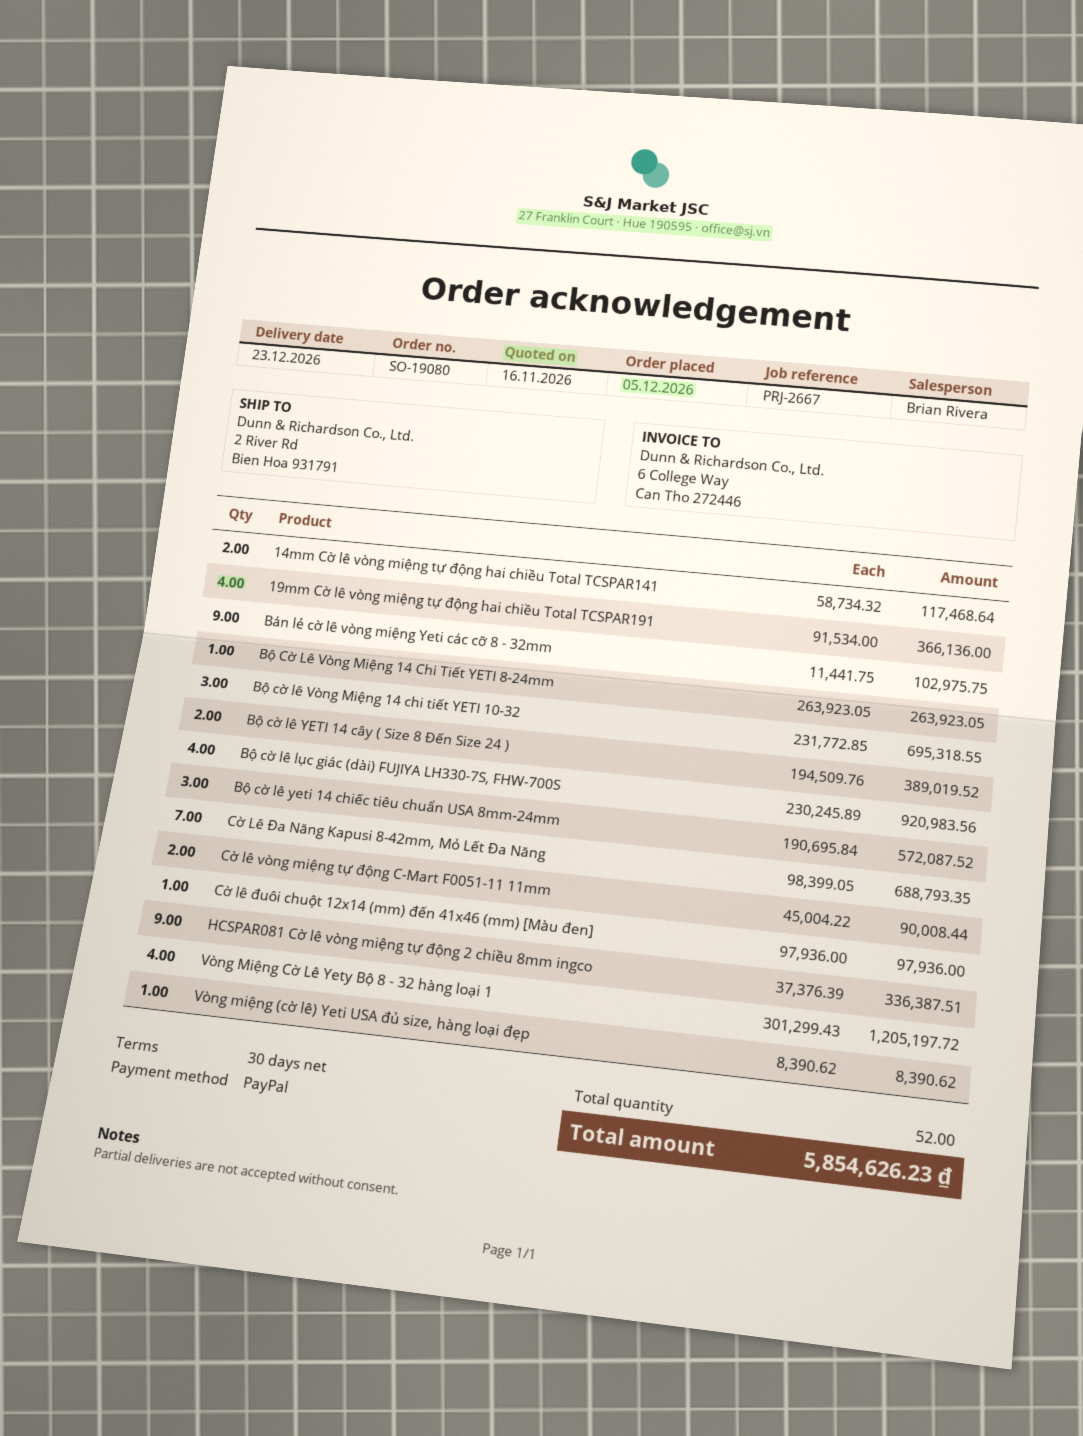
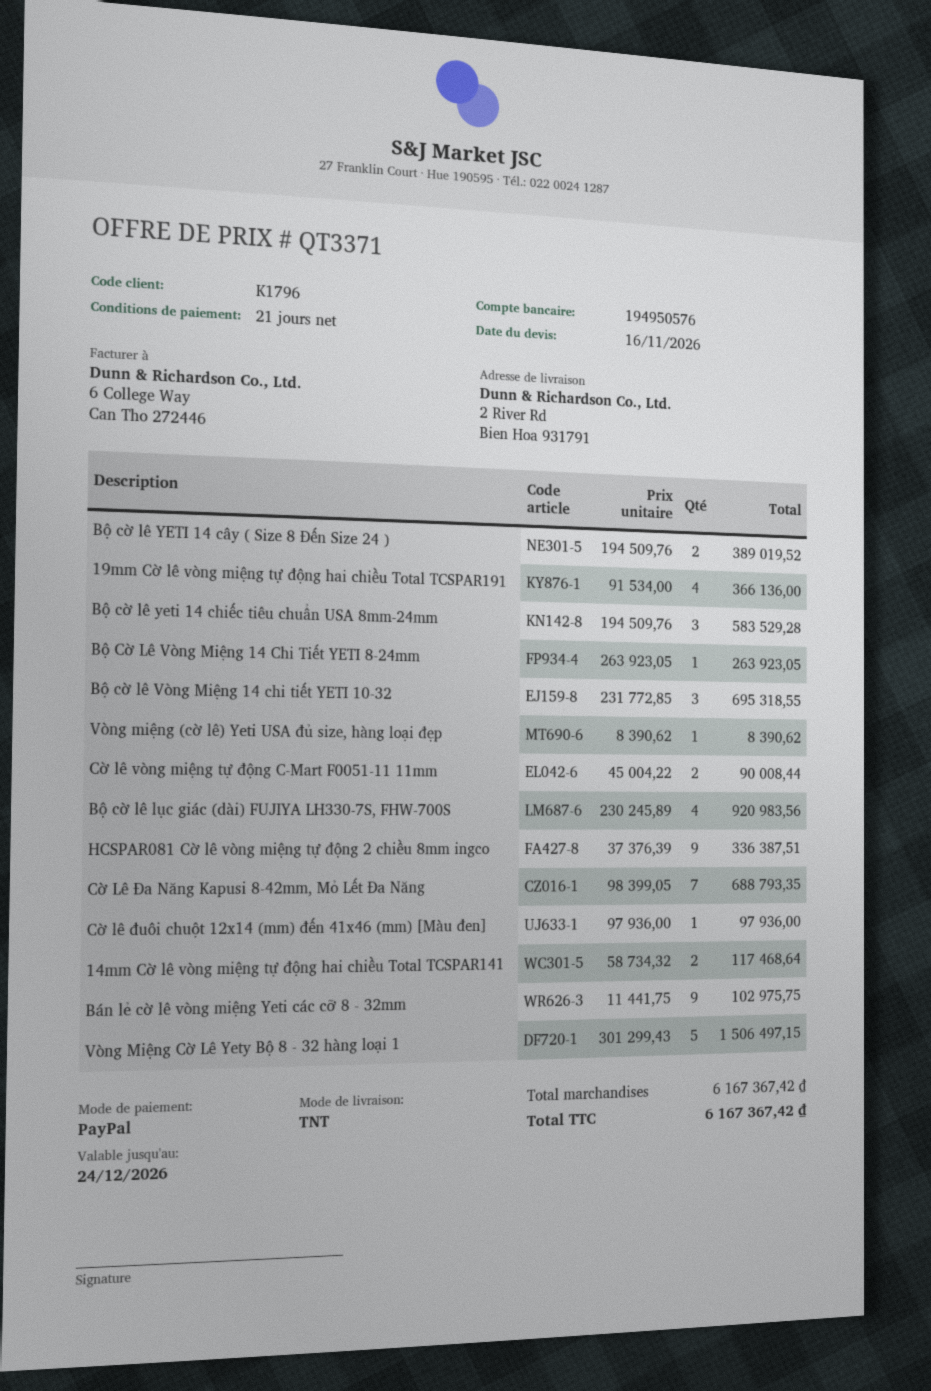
payment terms: 30 days -> 21 days
Bộ cờ lê yeti 14 chiếc tiêu chuẩn USA 8mm-24mm: 3 x 190695.84 = 572087.52 -> 3 x 194509.76 = 583529.28
Vòng Miệng Cờ Lê Yety Bộ 8 - 32 hàng loại 1: 4 x 301299.43 = 1205197.72 -> 5 x 301299.43 = 1506497.15
total: 5854626.23 -> 6167367.42

